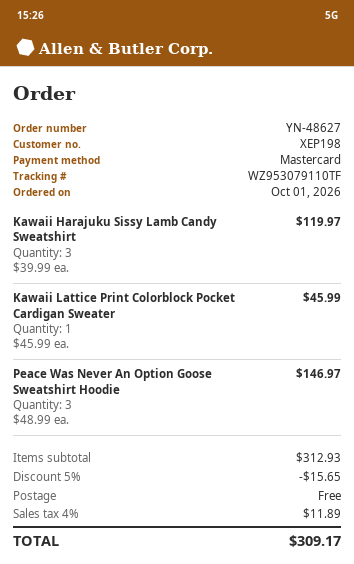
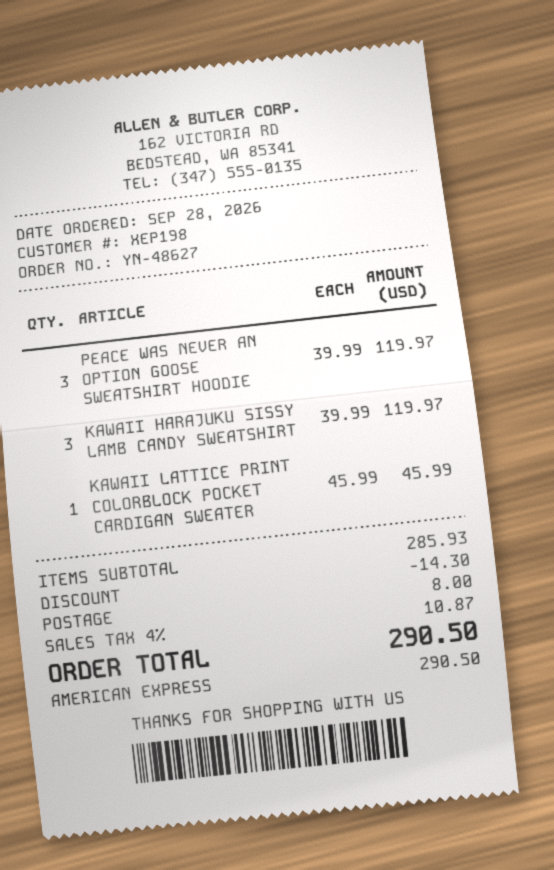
order date: 2026-10-01 -> 2026-09-28
payment method: Mastercard -> American Express
Peace Was Never An Option Goose Sweatshirt Hoodie: 3 x 48.99 = 146.97 -> 3 x 39.99 = 119.97
subtotal: 312.93 -> 285.93
discount: 15.65 -> 14.30
shipping: 0.00 -> 8.00
tax: 4% = 11.89 -> 4% = 10.87
total: 309.17 -> 290.50

